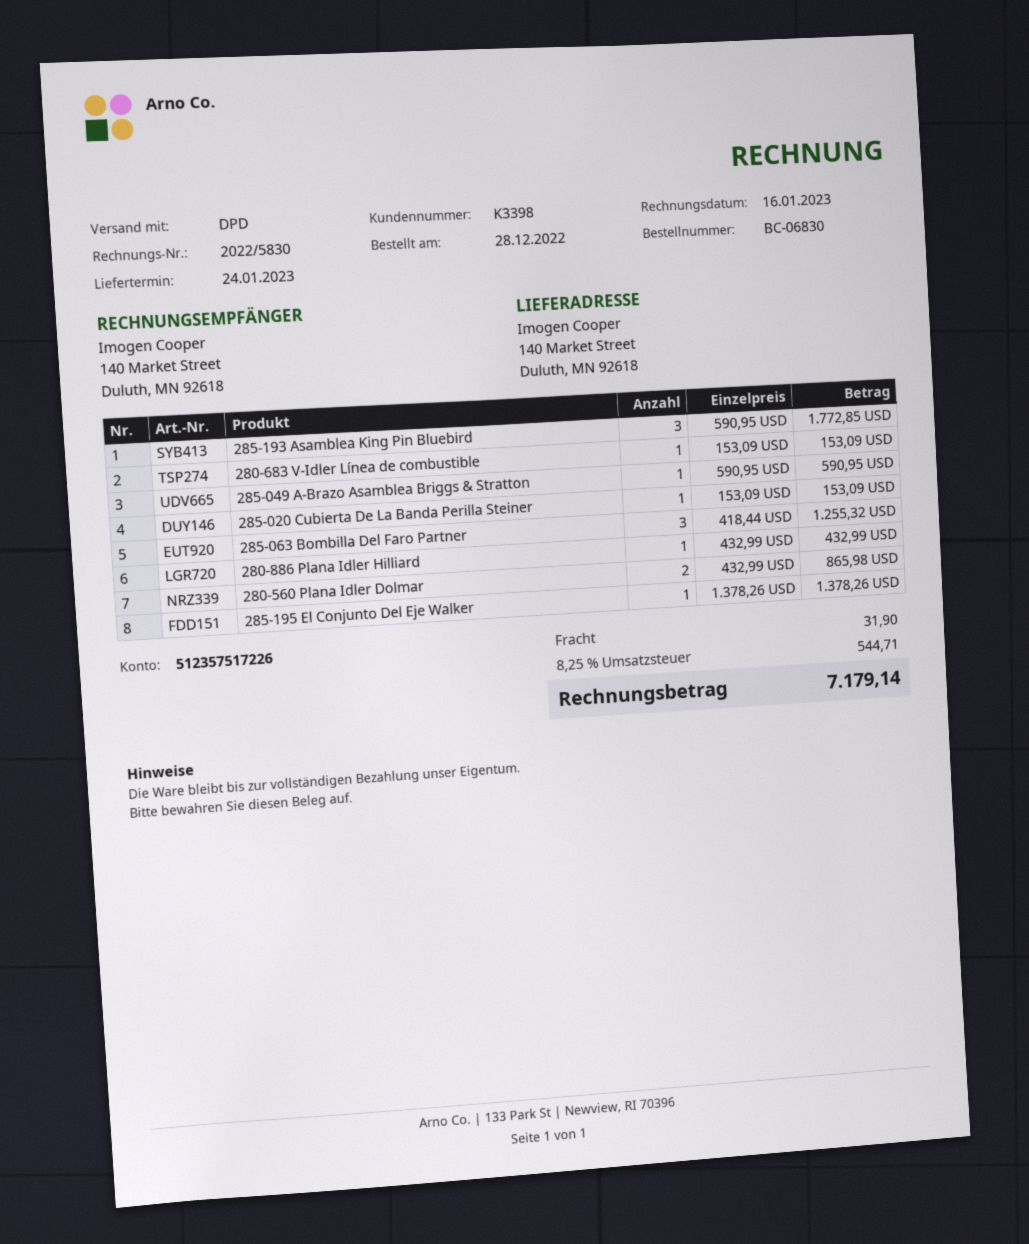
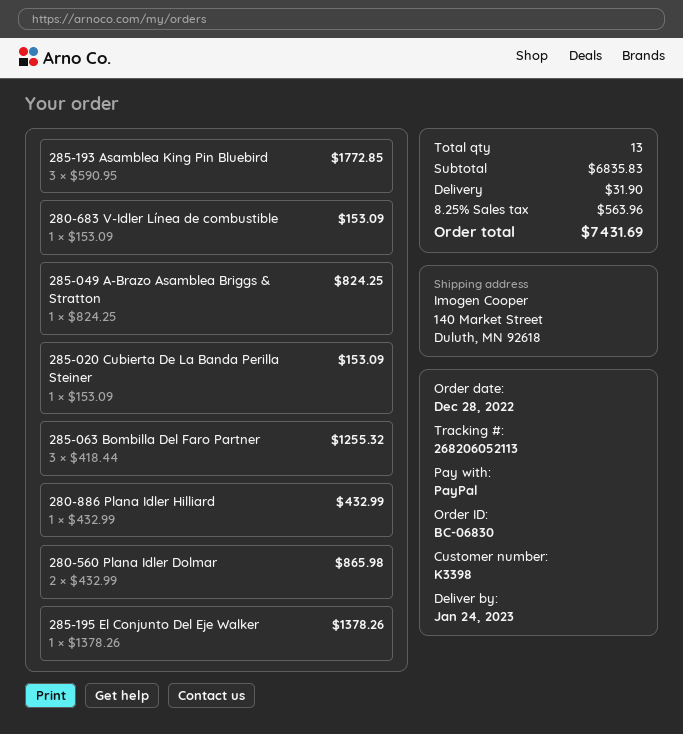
285-049 A-Brazo Asamblea Briggs & Stratton: 1 x 590.95 = 590.95 -> 1 x 824.25 = 824.25
tax: 8.25% = 544.71 -> 8.25% = 563.96
total: 7179.14 -> 7431.69

